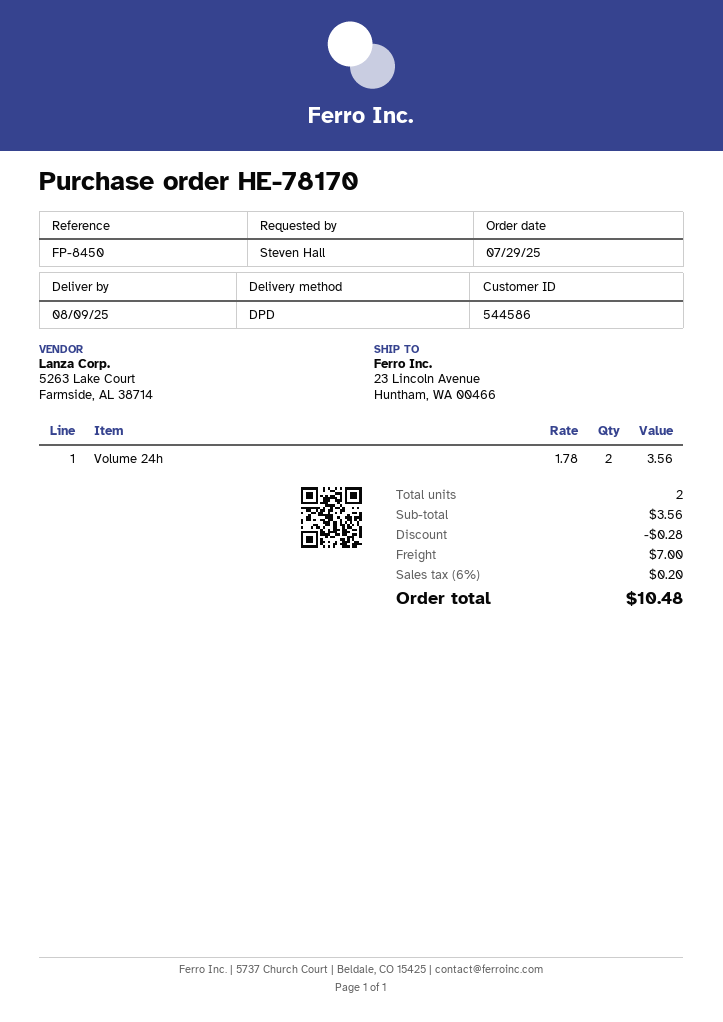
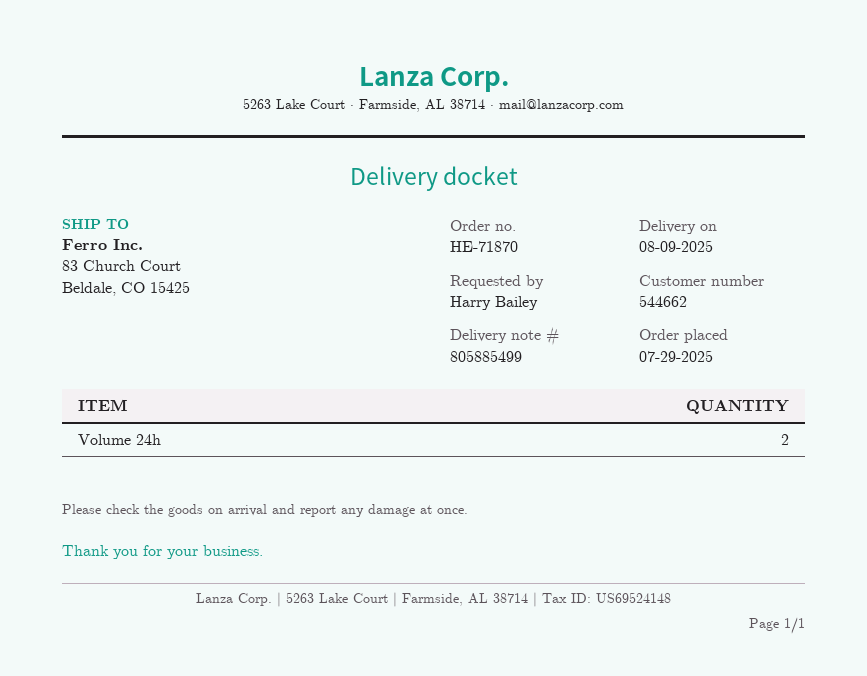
order number: HE-78170 -> HE-71870
customer number: 544586 -> 544662
ordered by: Steven Hall -> Harry Bailey
ship to: 23 Lincoln Avenue, Huntham, WA 00466 -> 83 Church Court, Beldale, CO 15425

